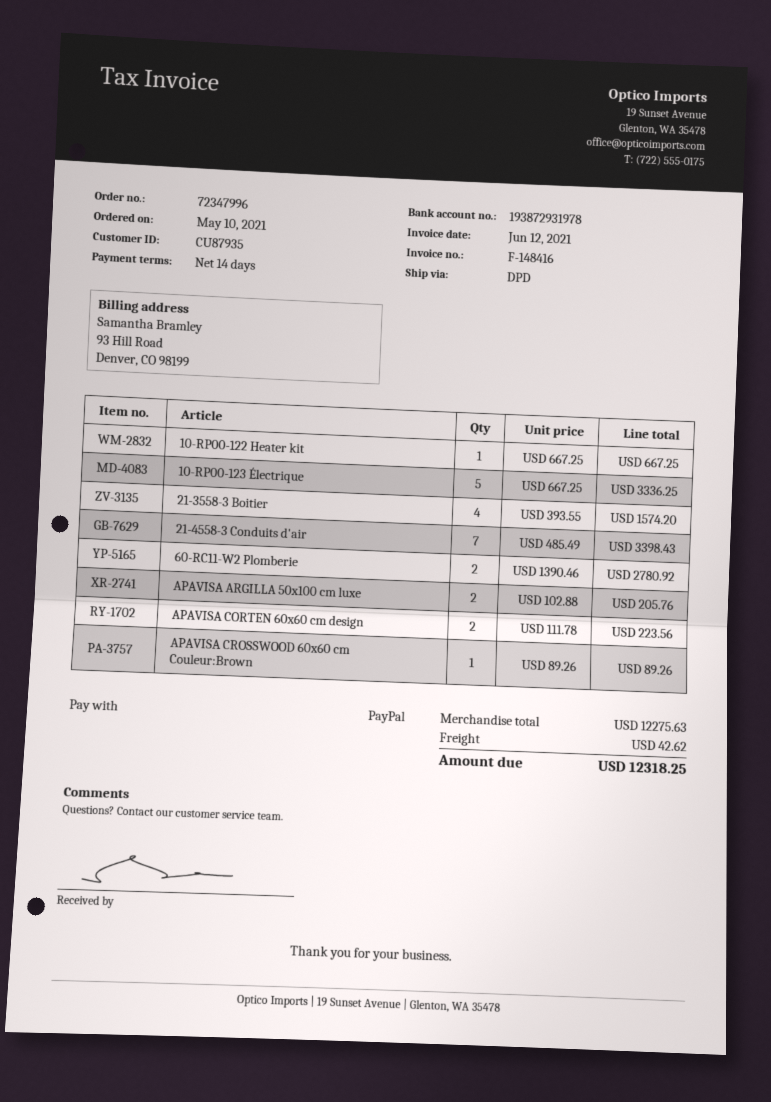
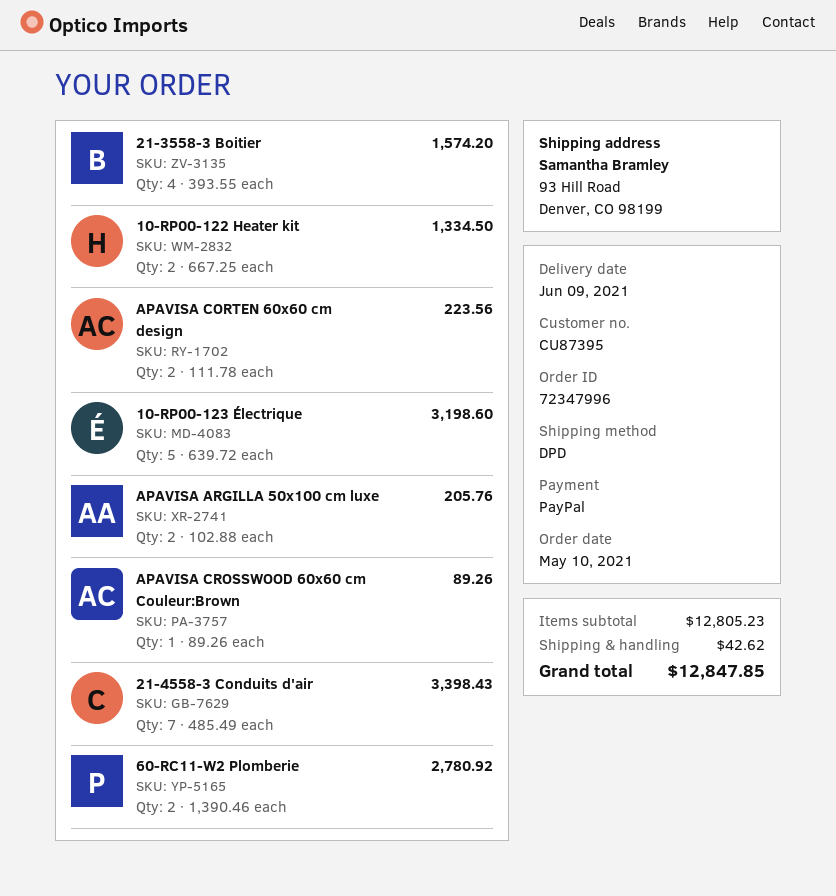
customer number: CU87935 -> CU87395
10-RP00-122 Heater kit: 1 x 667.25 = 667.25 -> 2 x 667.25 = 1334.50
10-RP00-123 Électrique: 5 x 667.25 = 3336.25 -> 5 x 639.72 = 3198.60
subtotal: 12275.63 -> 12805.23
total: 12318.25 -> 12847.85

